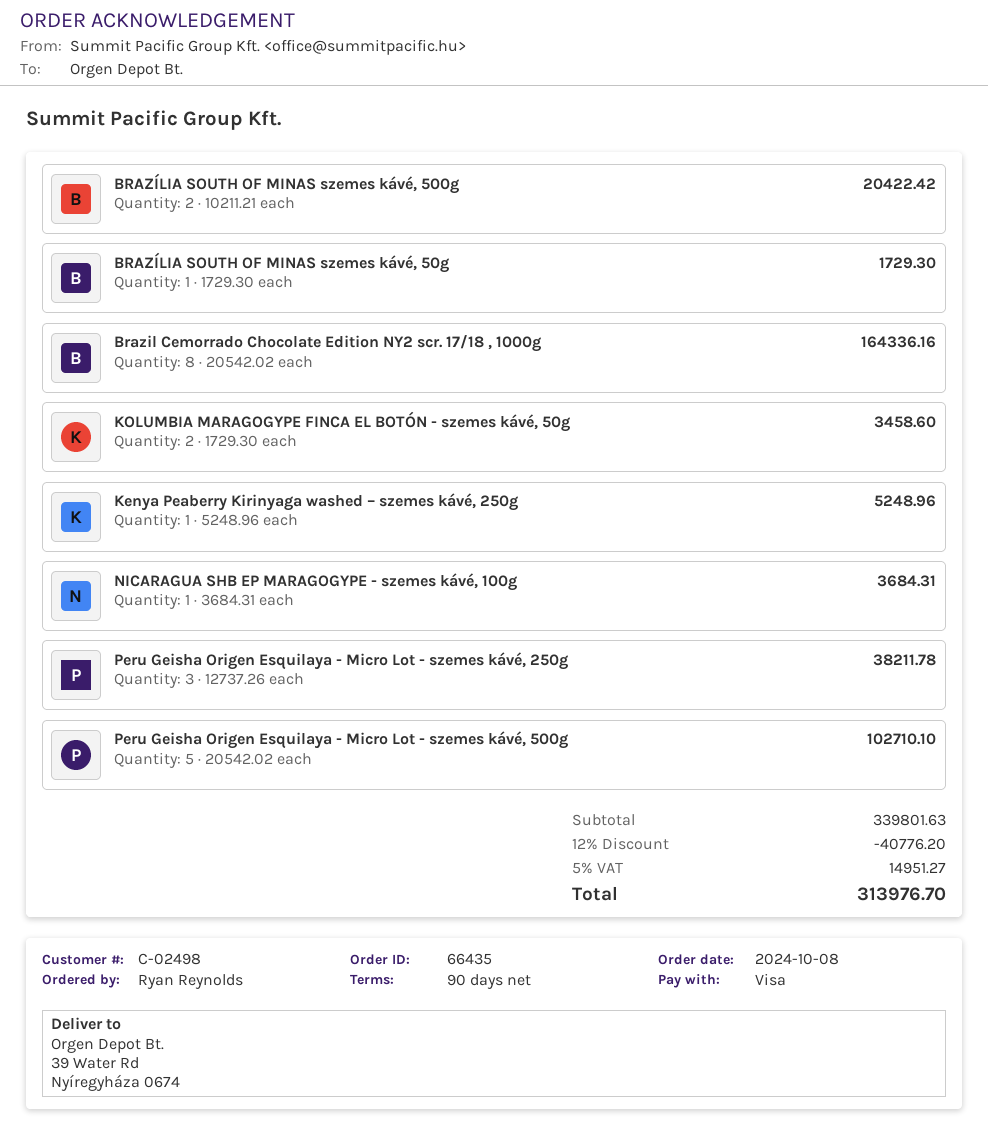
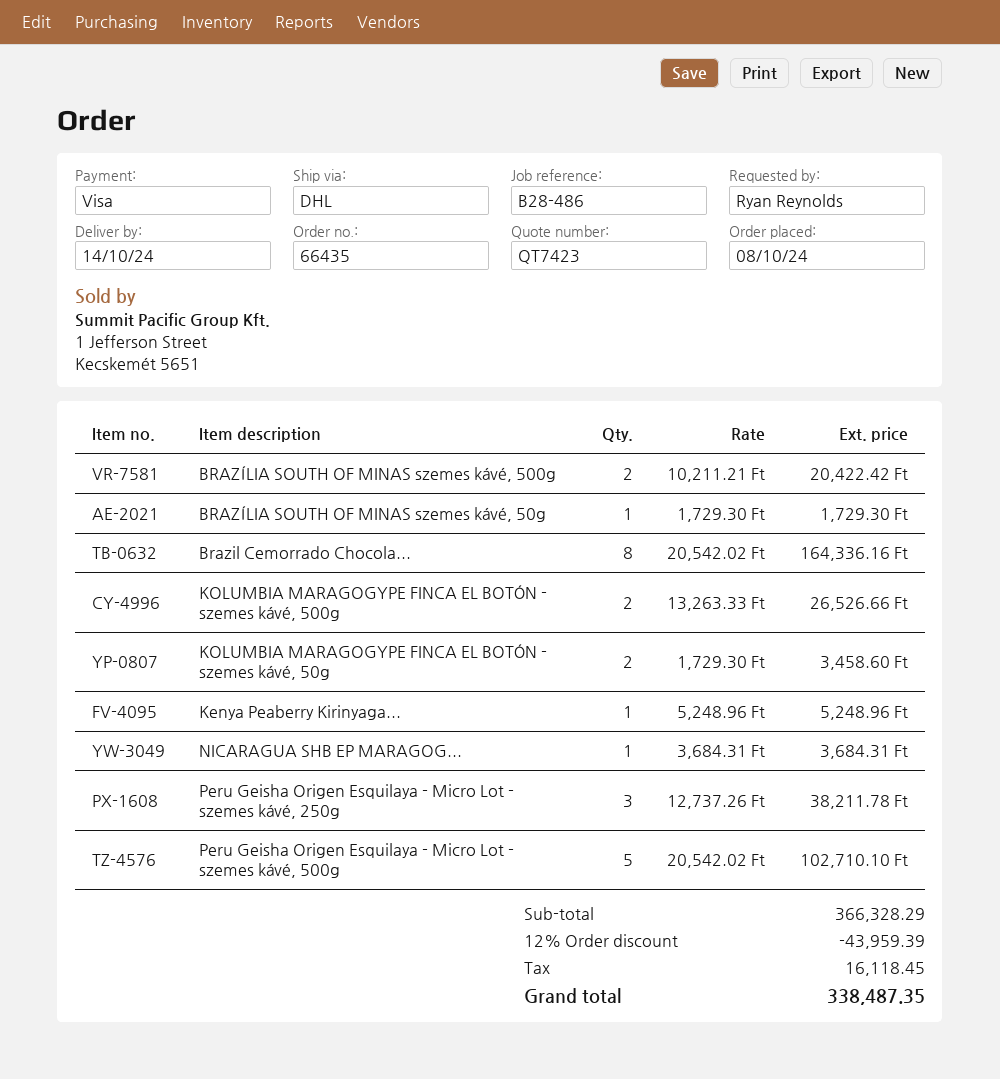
KOLUMBIA MARAGOGYPE FINCA EL BOTÓN - szemes kávé, 500g: none -> 2 x 13263.33 = 26526.66
subtotal: 339801.63 -> 366328.29
discount: 12% = 40776.20 -> 12% = 43959.39
tax: 14951.27 -> 16118.45
total: 313976.70 -> 338487.35

